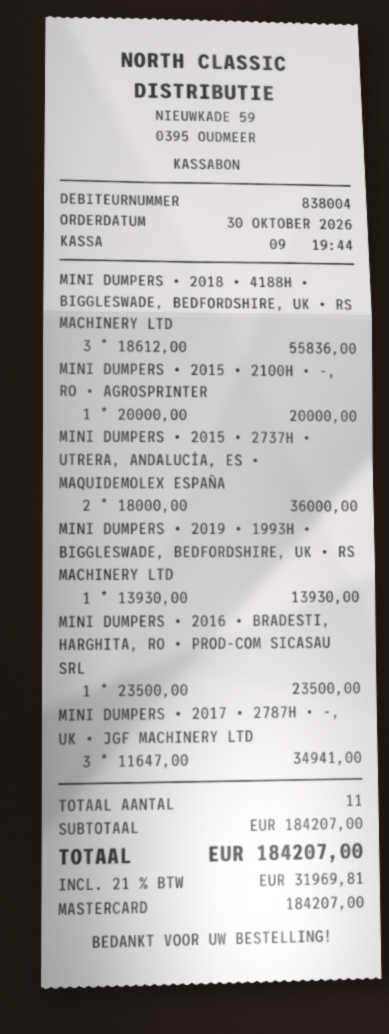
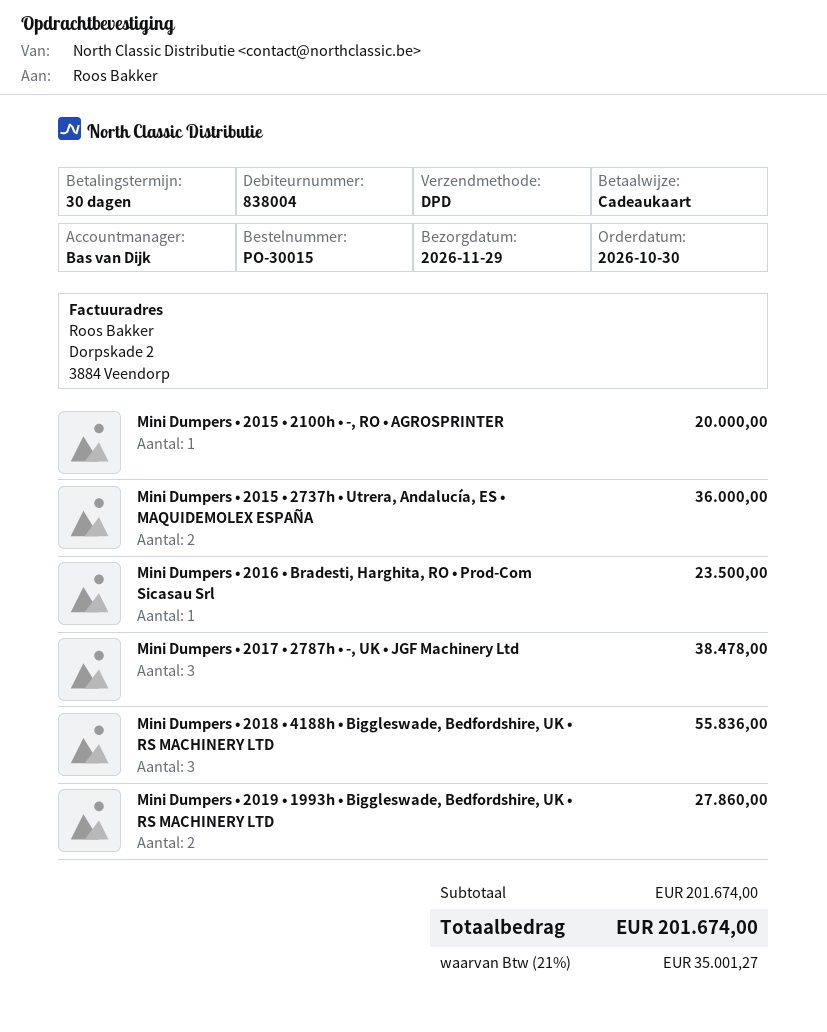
payment method: Mastercard -> gift card
MINI DUMPERS • 2019 • 1993H • BIGGLESWADE, BEDFORDSHIRE, UK • RS MACHINERY LTD: 1 for 13930.00 -> 2 for 27860.00
MINI DUMPERS • 2017 • 2787H • -, UK • JGF MACHINERY LTD: 3 for 34941.00 -> 3 for 38478.00
subtotal: 184207.00 -> 201674.00
tax: 21% = 31969.81 -> 21% = 35001.27
total: 184207.00 -> 201674.00

